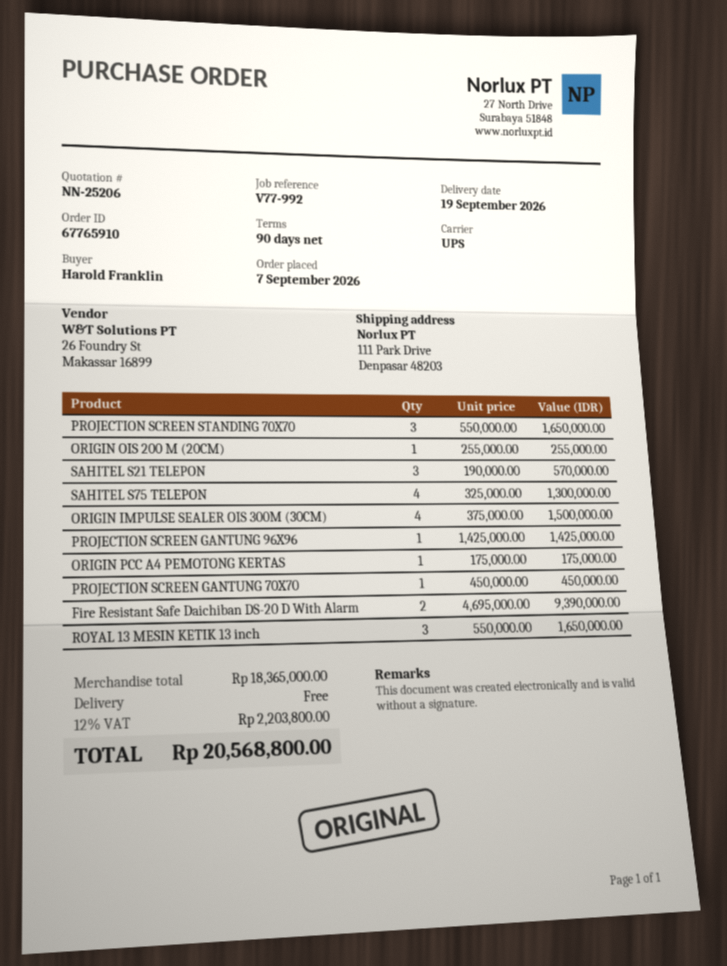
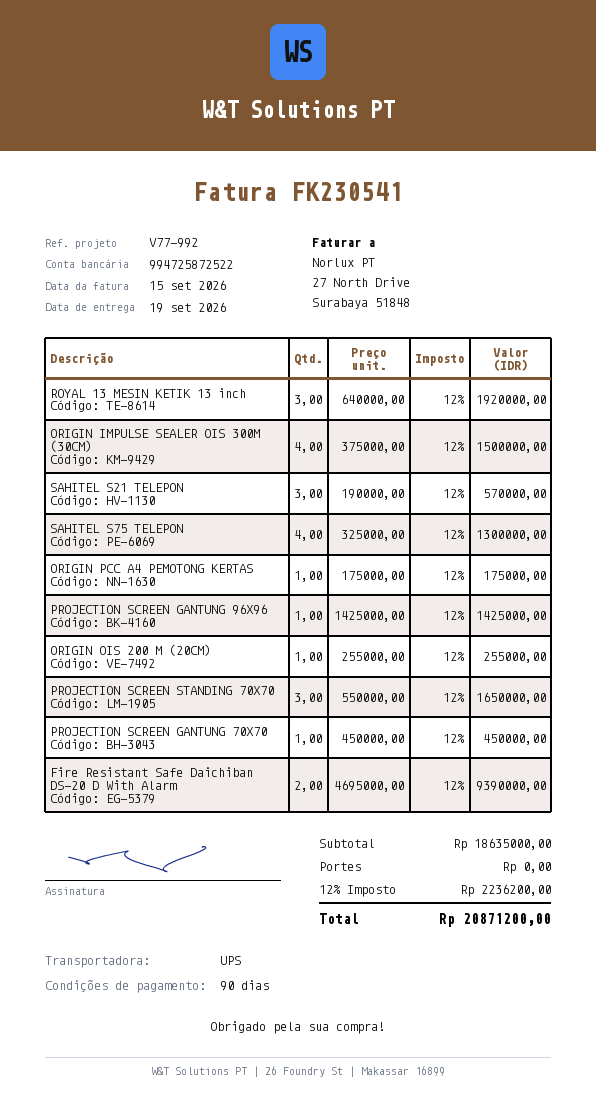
ROYAL 13 MESIN KETIK 13 inch: 3 x 550000.00 = 1650000.00 -> 3 x 640000.00 = 1920000.00
subtotal: 18365000.00 -> 18635000.00
tax: 12% = 2203800.00 -> 12% = 2236200.00
total: 20568800.00 -> 20871200.00

